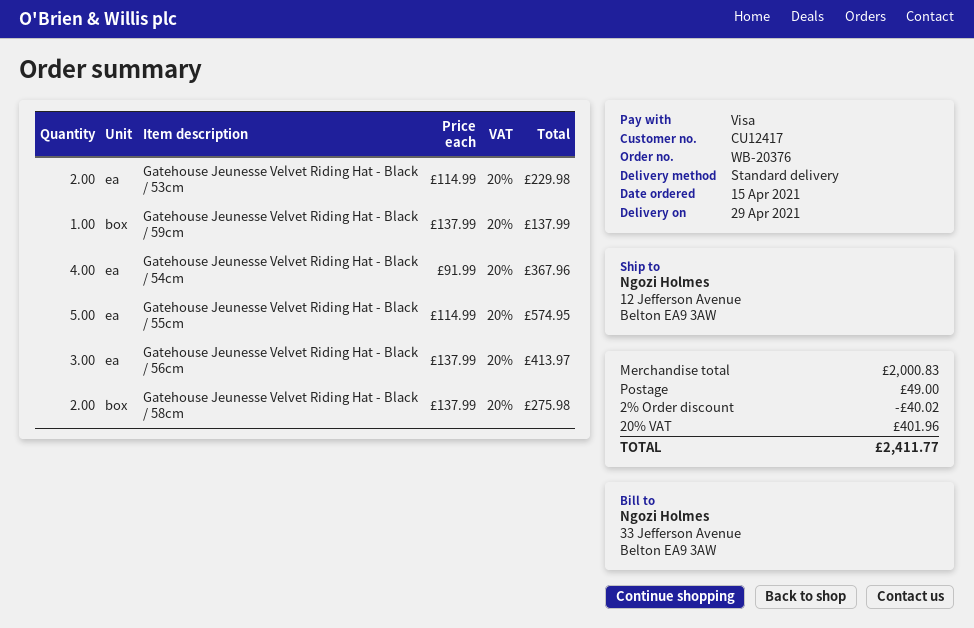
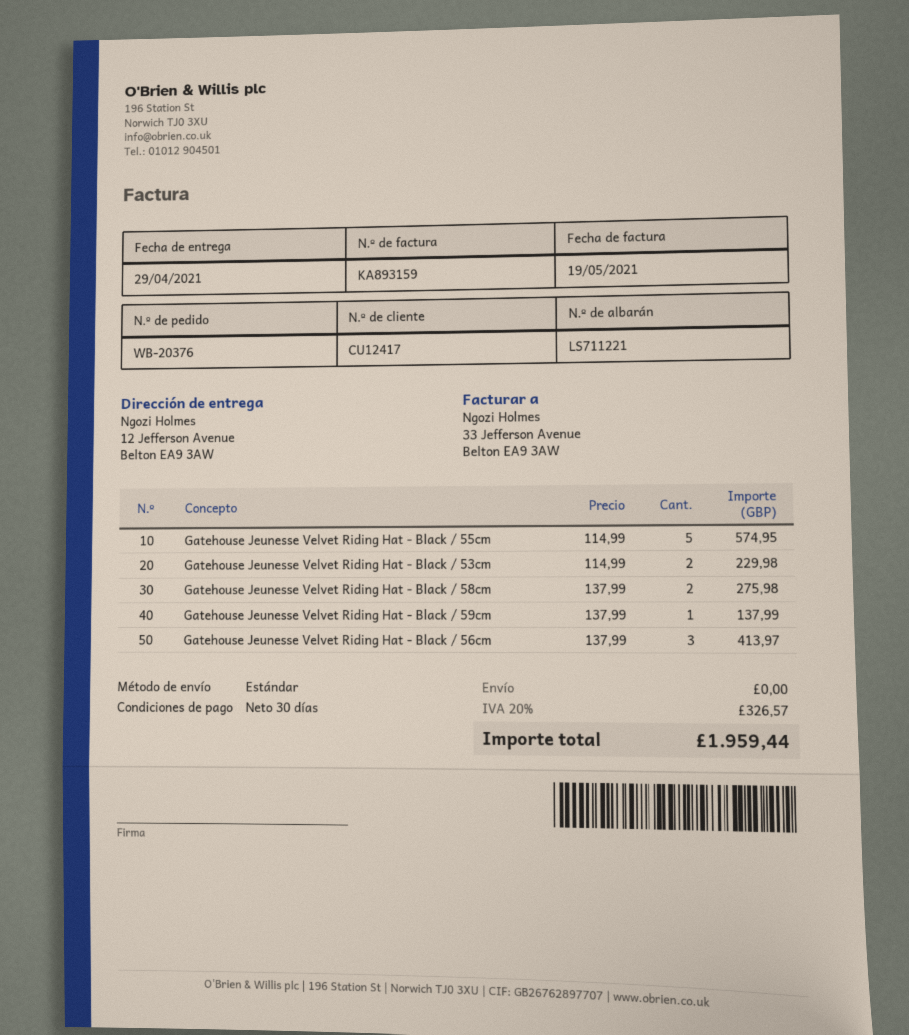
Gatehouse Jeunesse Velvet Riding Hat - Black / 54cm: 4 x 91.99 = 367.96 -> none
discount: 2% = 40.02 -> none
shipping: 49.00 -> 0.00
tax: 20% = 401.96 -> 20% = 326.57
total: 2411.77 -> 1959.44

